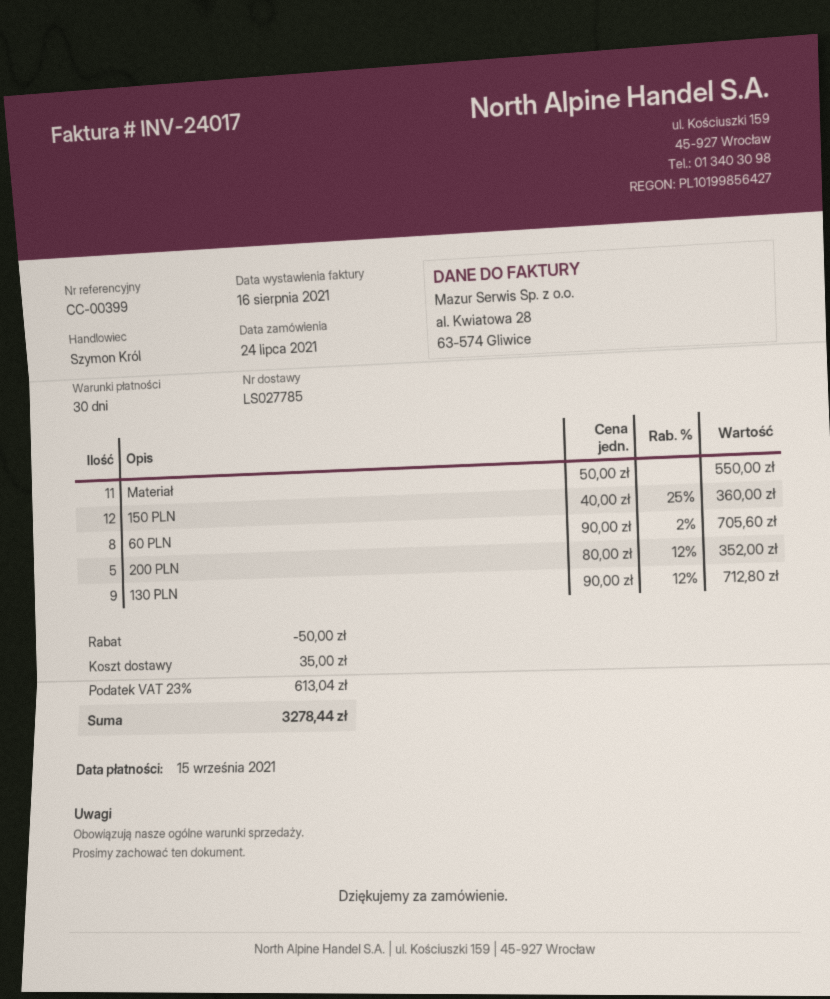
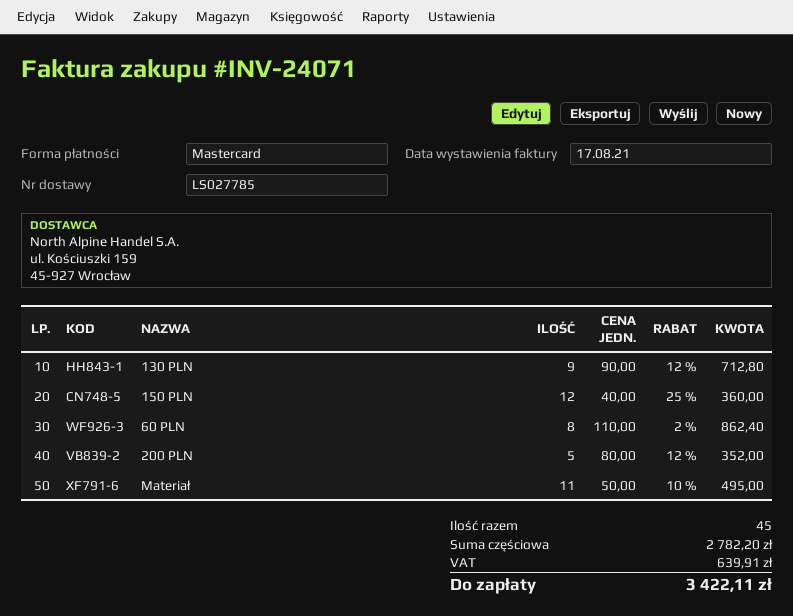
invoice number: INV-24017 -> INV-24071
invoice date: 2021-08-16 -> 2021-08-17
Materiał: 11 x 50.00 = 550.00 -> 11 x 50.00 - 10% = 495.00
60 PLN: 8 x 90.00 - 2% = 705.60 -> 8 x 110.00 - 2% = 862.40
discount: 50.00 -> none
shipping: 35.00 -> none
tax: 613.04 -> 639.91
total: 3278.44 -> 3422.11

